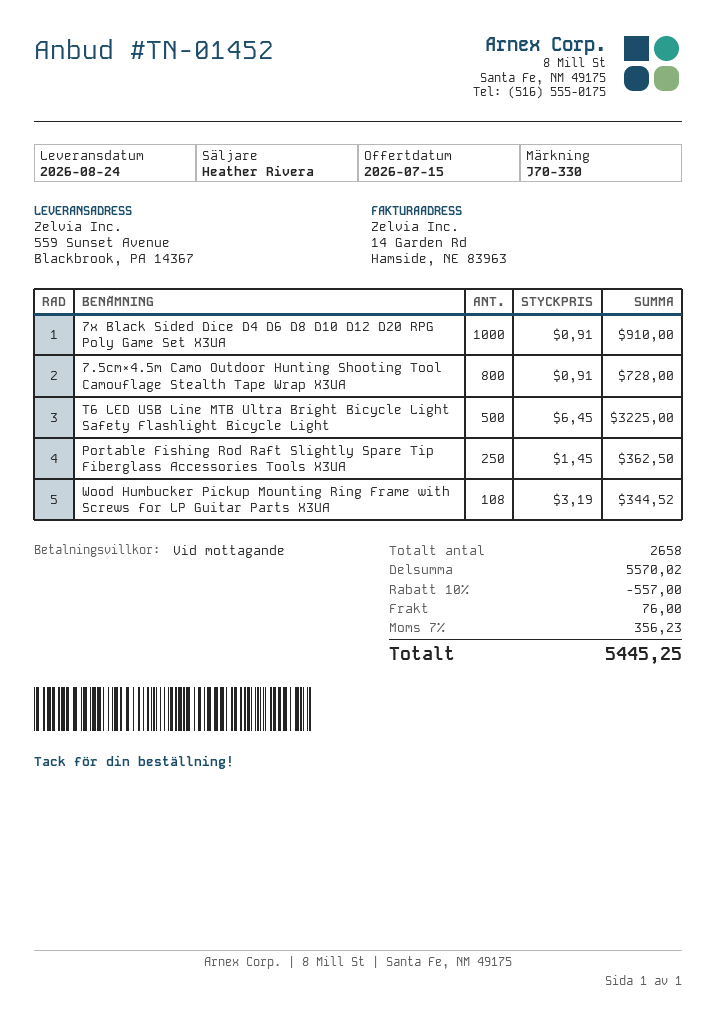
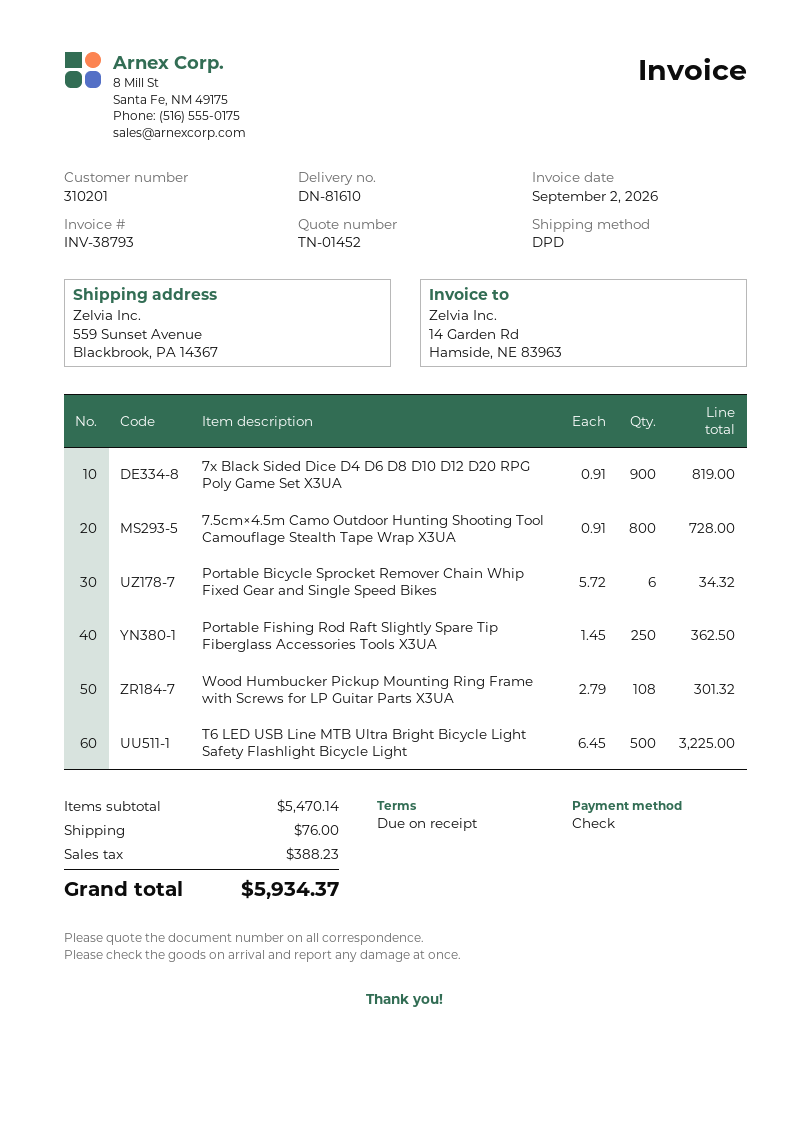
7x Black Sided Dice D4 D6 D8 D10 D12 D20 RPG Poly Game Set X3UA: 1000 x 0.91 = 910.00 -> 900 x 0.91 = 819.00
Wood Humbucker Pickup Mounting Ring Frame with Screws for LP Guitar Parts X3UA: 108 x 3.19 = 344.52 -> 108 x 2.79 = 301.32
Portable Bicycle Sprocket Remover Chain Whip Fixed Gear and Single Speed Bikes: none -> 6 x 5.72 = 34.32
subtotal: 5570.02 -> 5470.14
discount: 10% = 557.00 -> none
tax: 356.23 -> 388.23
total: 5445.25 -> 5934.37

